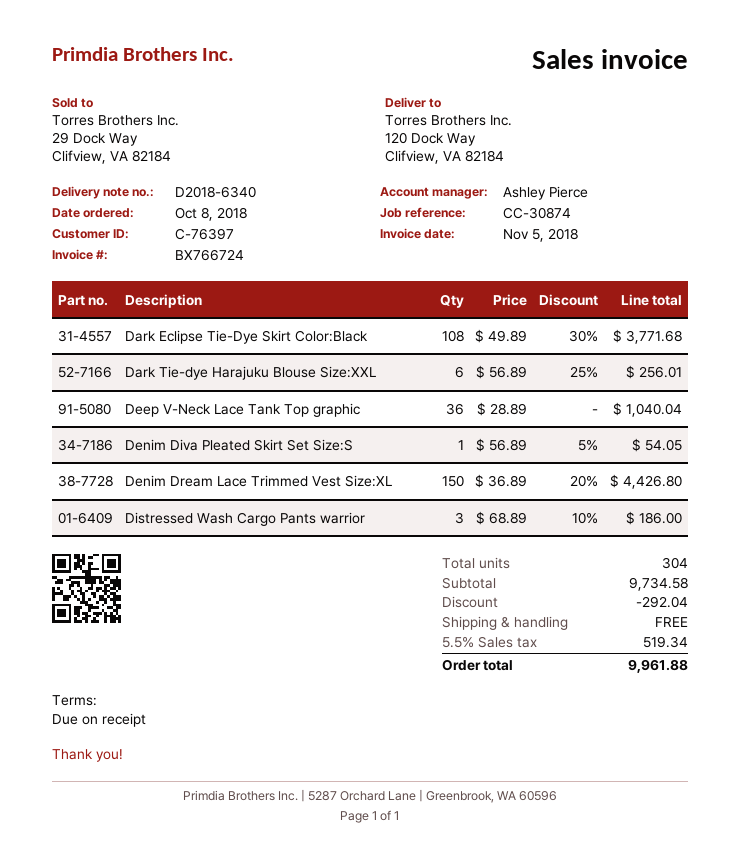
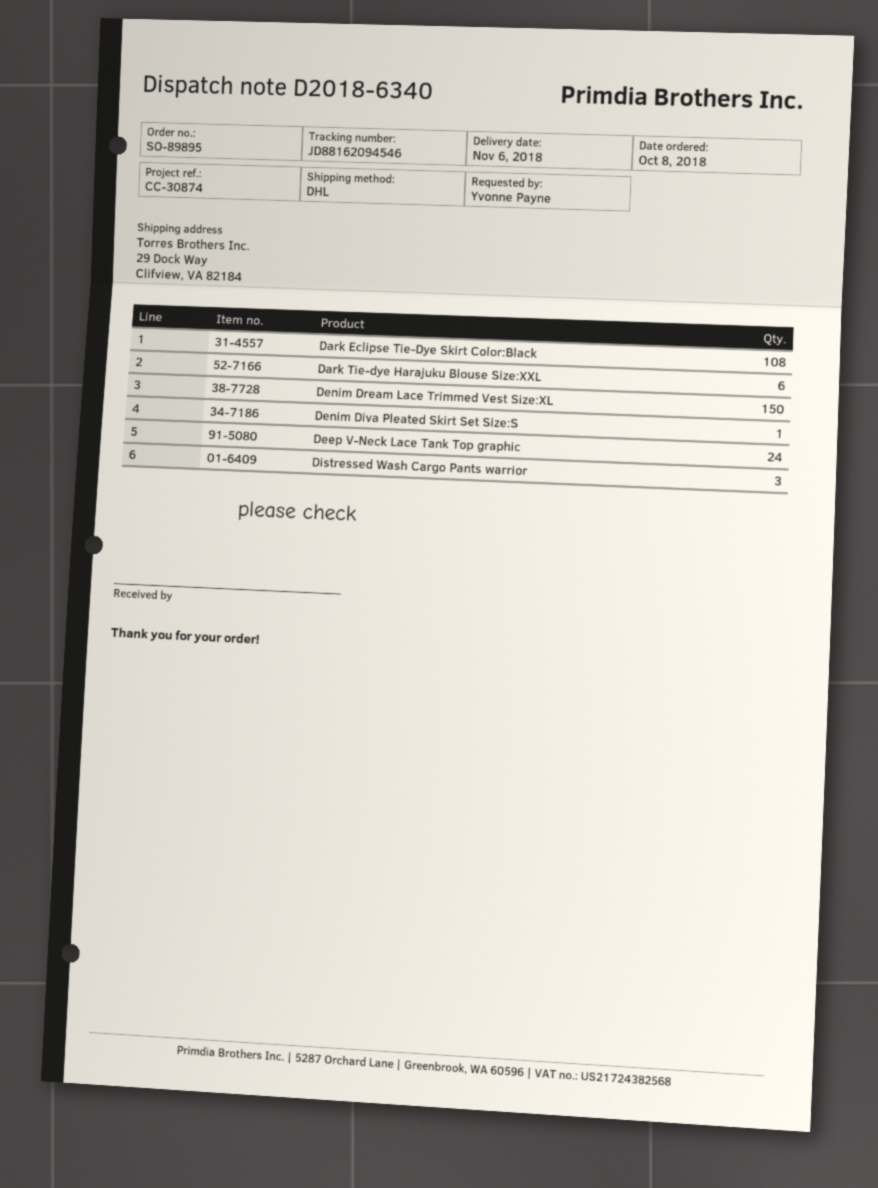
ship to: 120 Dock Way, Clifview, VA 82184 -> 29 Dock Way, Clifview, VA 82184
Deep V-Neck Lace Tank Top graphic: 36 -> 24

